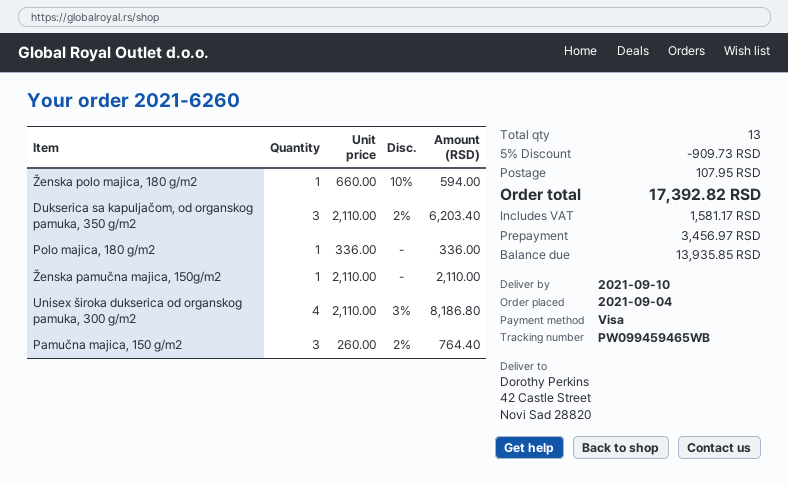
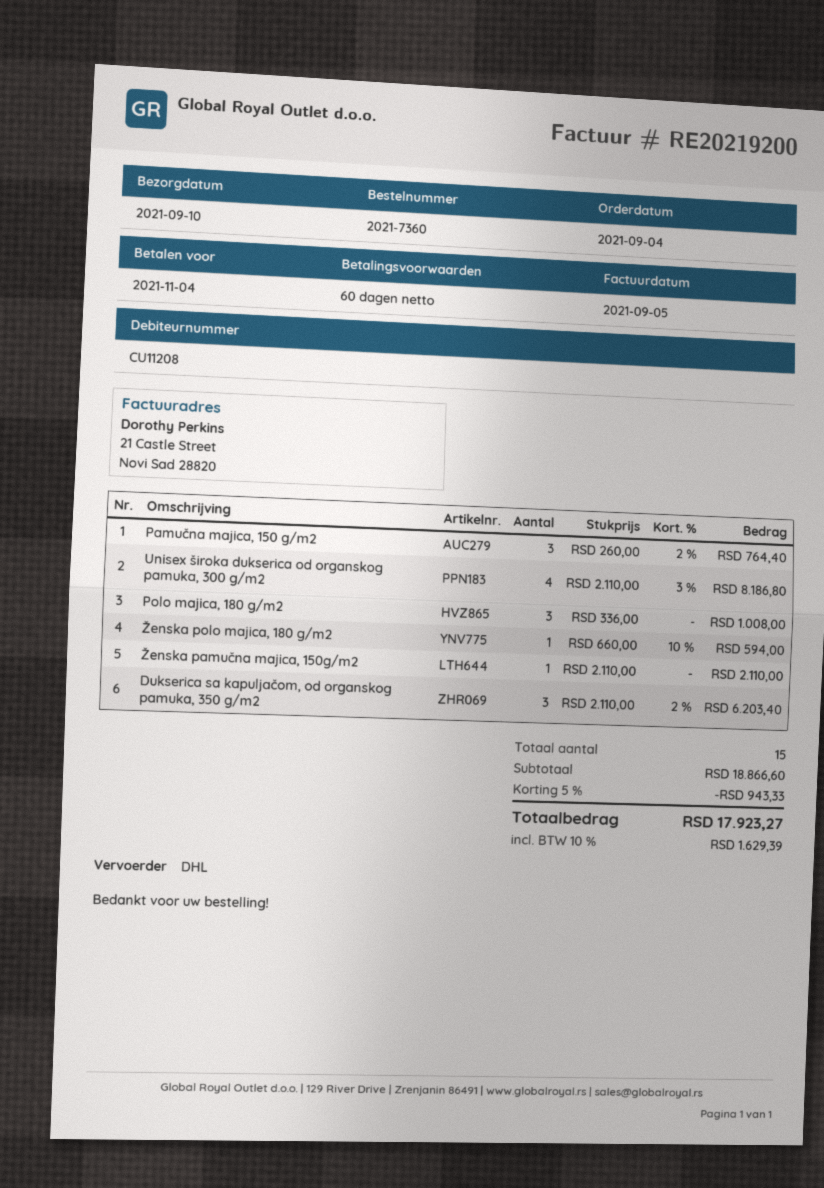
order number: 2021-6260 -> 2021-7360
Polo majica, 180 g/m2: 1 x 336.00 = 336.00 -> 3 x 336.00 = 1008.00
total quantity: 13 -> 15
discount: 5% = 909.73 -> 5% = 943.33
shipping: 107.95 -> none
tax: 1581.17 -> 1629.39
total: 17392.82 -> 17923.27

